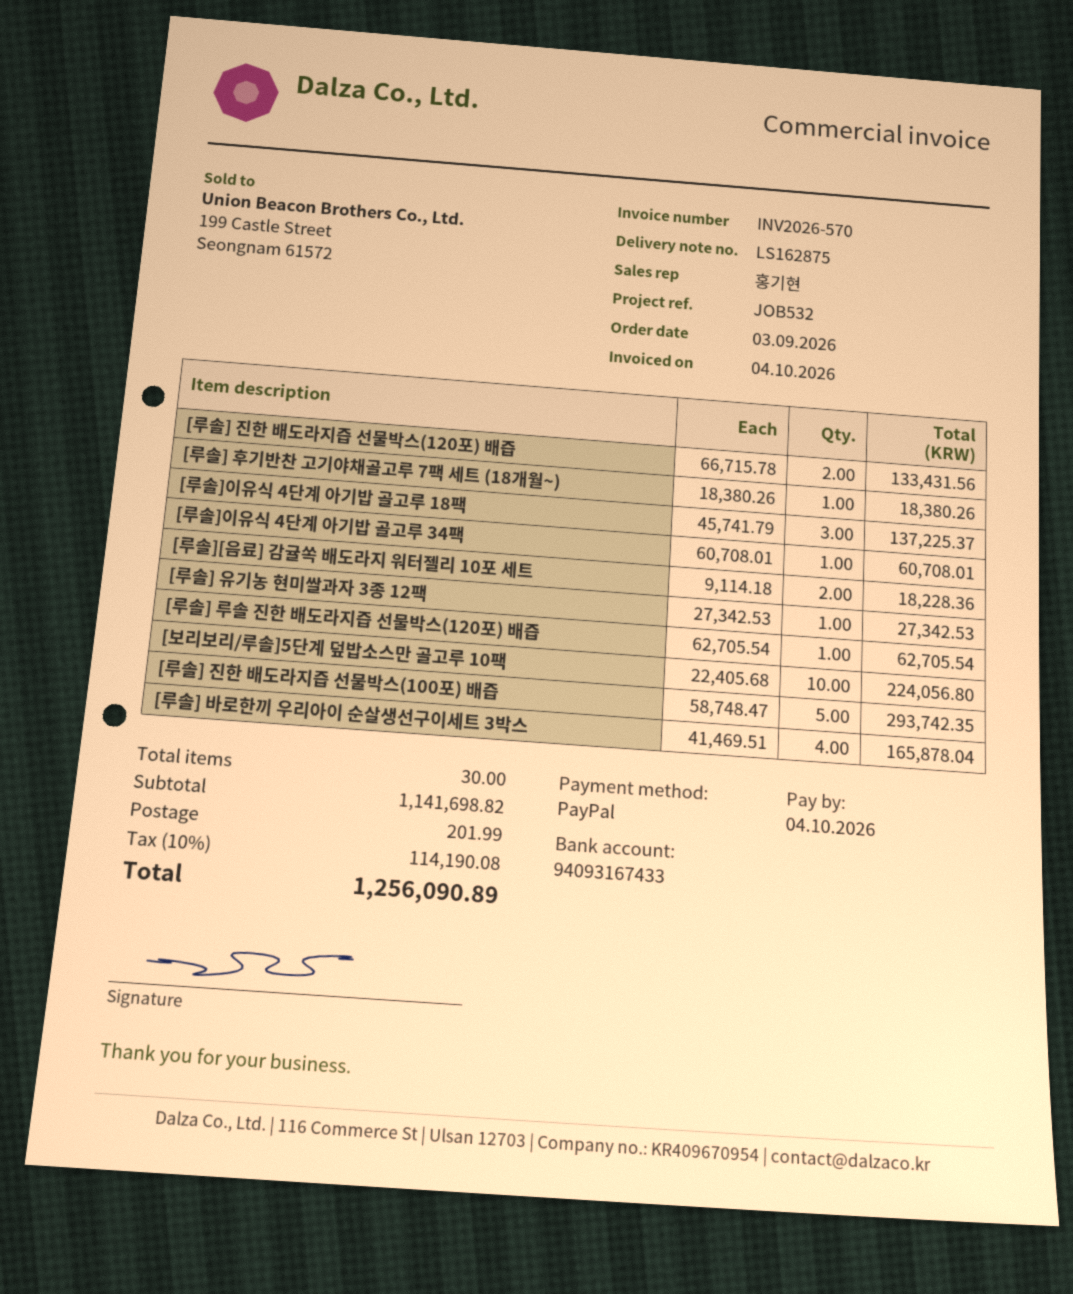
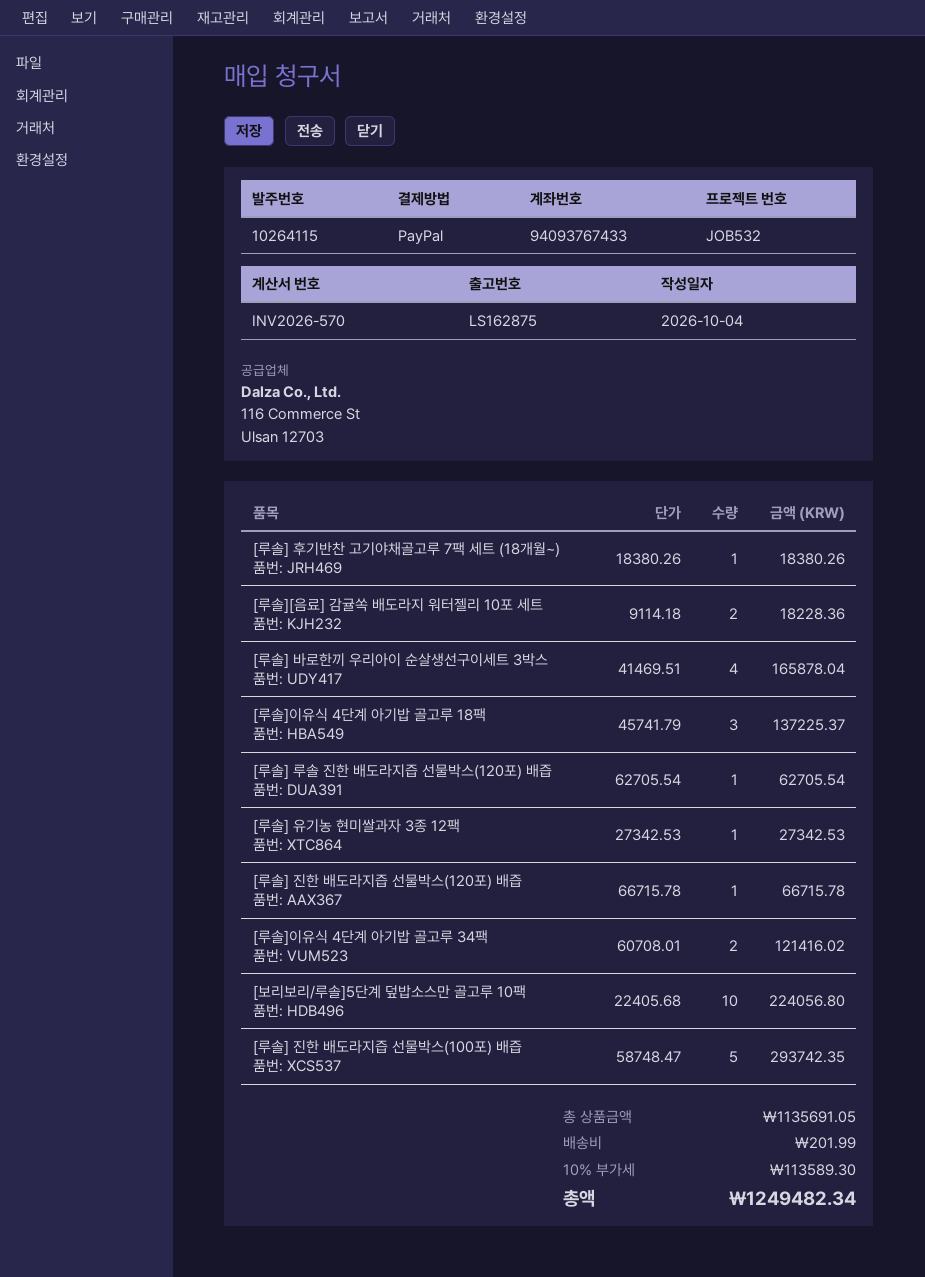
bank account: 94093167433 -> 94093767433
[루솔] 진한 배도라지즙 선물박스(120포) 배즙: 2 x 66715.78 = 133431.56 -> 1 x 66715.78 = 66715.78
[루솔]이유식 4단계 아기밥 골고루 34팩: 1 x 60708.01 = 60708.01 -> 2 x 60708.01 = 121416.02
subtotal: 1141698.82 -> 1135691.05
tax: 10% = 114190.08 -> 10% = 113589.30
total: 1256090.89 -> 1249482.34

